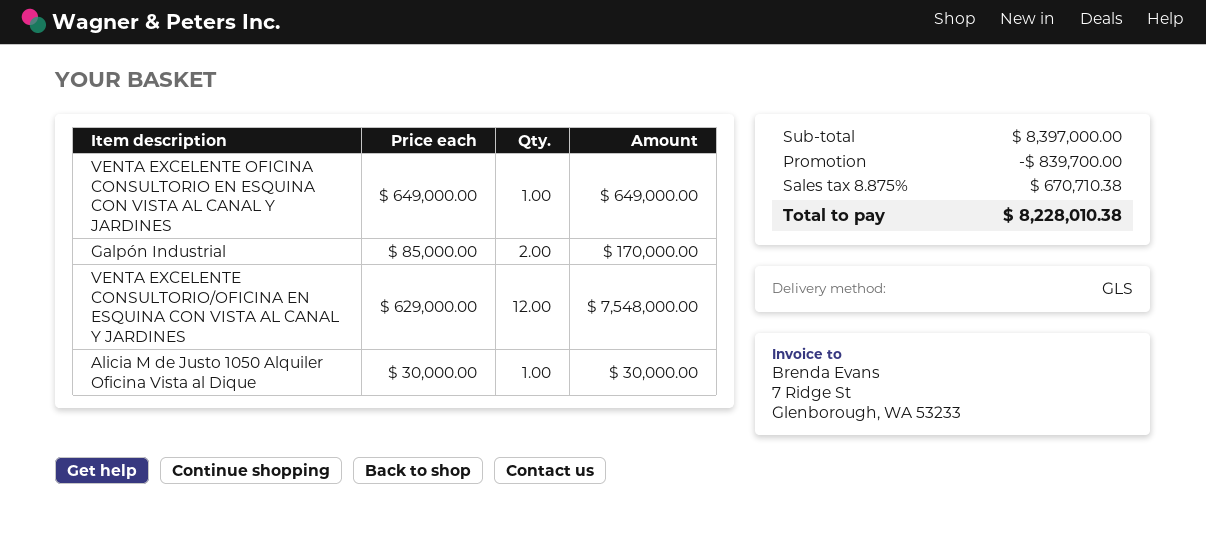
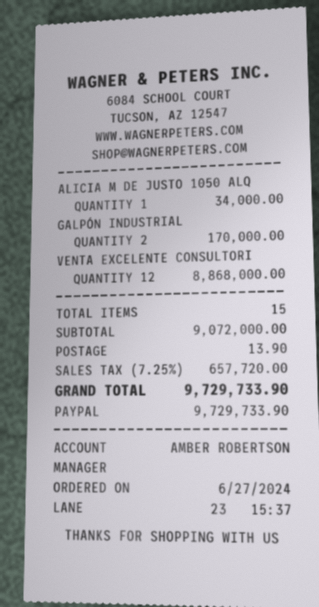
VENTA EXCELENTE OFICINA CONSULTORIO EN ESQUINA CON VISTA AL CANAL Y JARDINES: 1 for 649000.00 -> none
VENTA EXCELENTE CONSULTORIO/OFICINA EN ESQUINA CON VISTA AL CANAL Y JARDINES: 12 for 7548000.00 -> 12 for 8868000.00
Alicia M de Justo 1050 Alquiler Oficina Vista al Dique: 1 for 30000.00 -> 1 for 34000.00
subtotal: 8397000.00 -> 9072000.00
discount: 839700.00 -> none
shipping: none -> 13.90
tax: 8.875% = 670710.38 -> 7.25% = 657720.00
total: 8228010.38 -> 9729733.90

